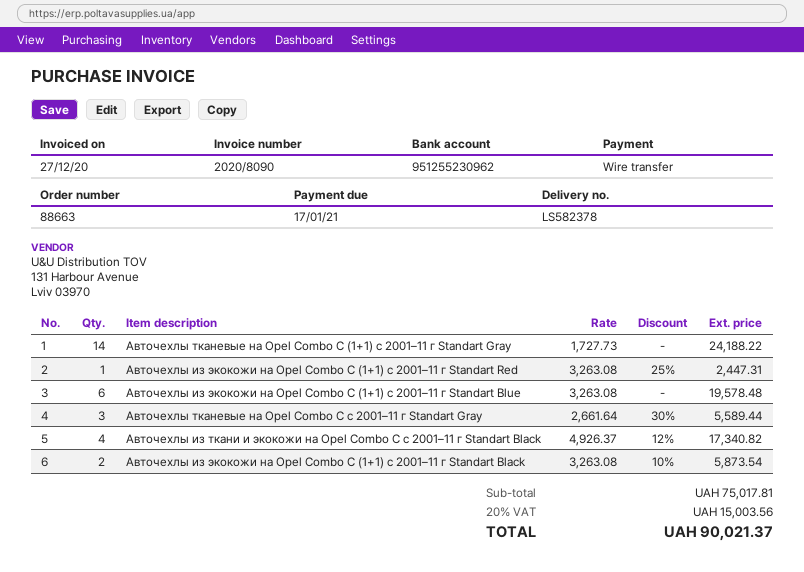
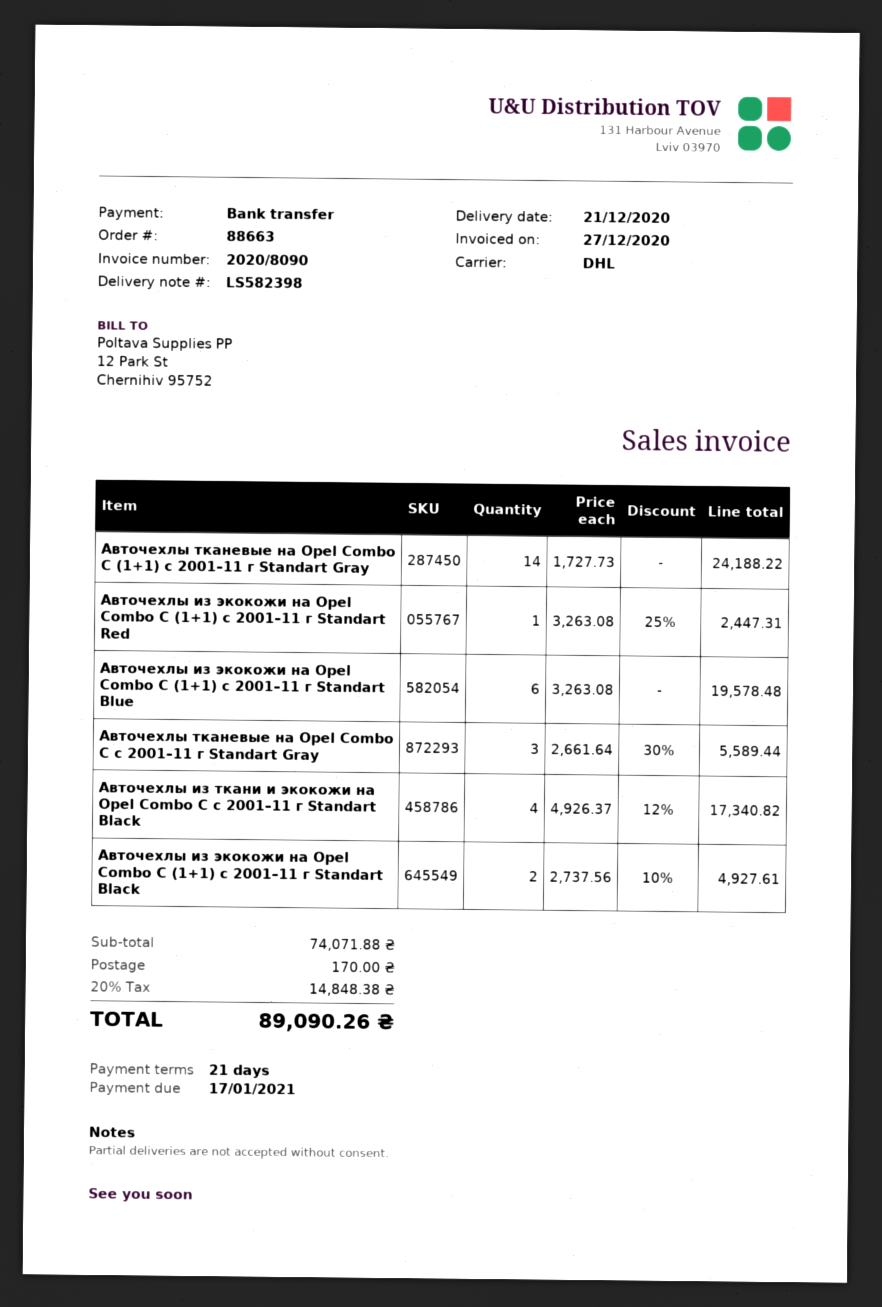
delivery note number: LS582378 -> LS582398
Авточехлы из экокожи на Opel Combo C (1+1) с 2001–11 г Standart Black: 2 x 3263.08 - 10% = 5873.54 -> 2 x 2737.56 - 10% = 4927.61
subtotal: 75017.81 -> 74071.88
shipping: none -> 170.00
tax: 20% = 15003.56 -> 20% = 14848.38
total: 90021.37 -> 89090.26

